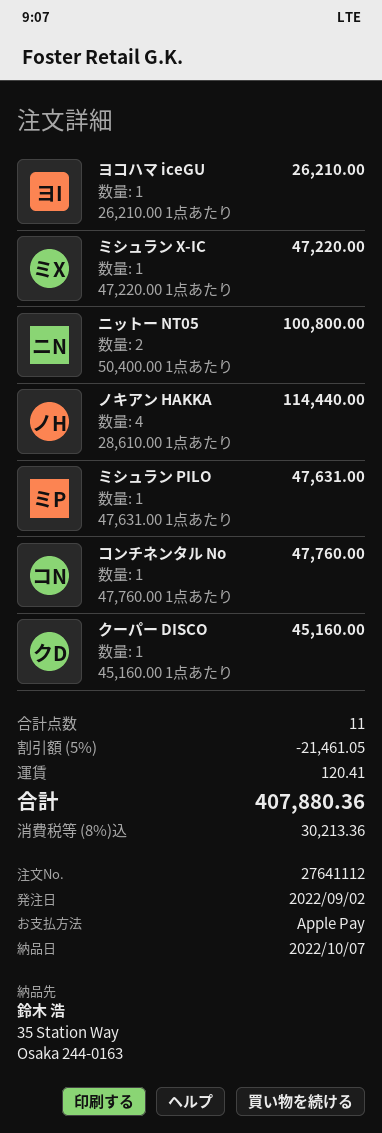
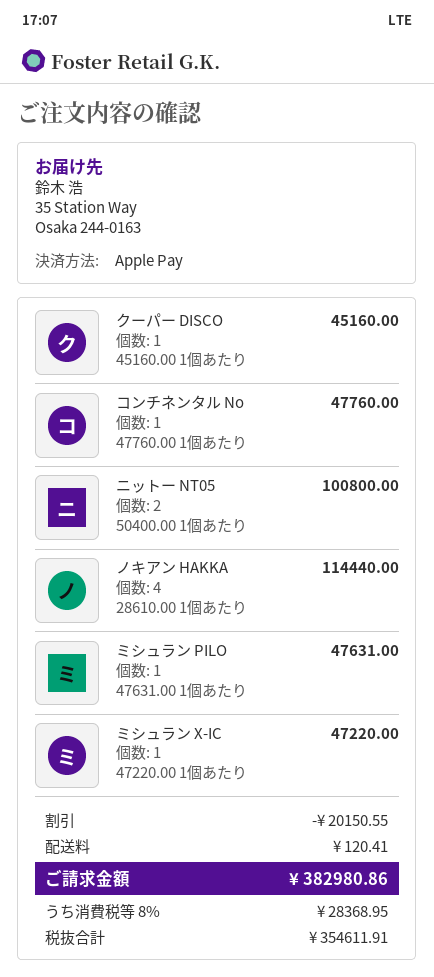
ヨコハマ iceGU: 1 x 26210.00 = 26210.00 -> none
discount: 21461.05 -> 20150.55
tax: 8% = 30213.36 -> 8% = 28368.95
total: 407880.36 -> 382980.86

